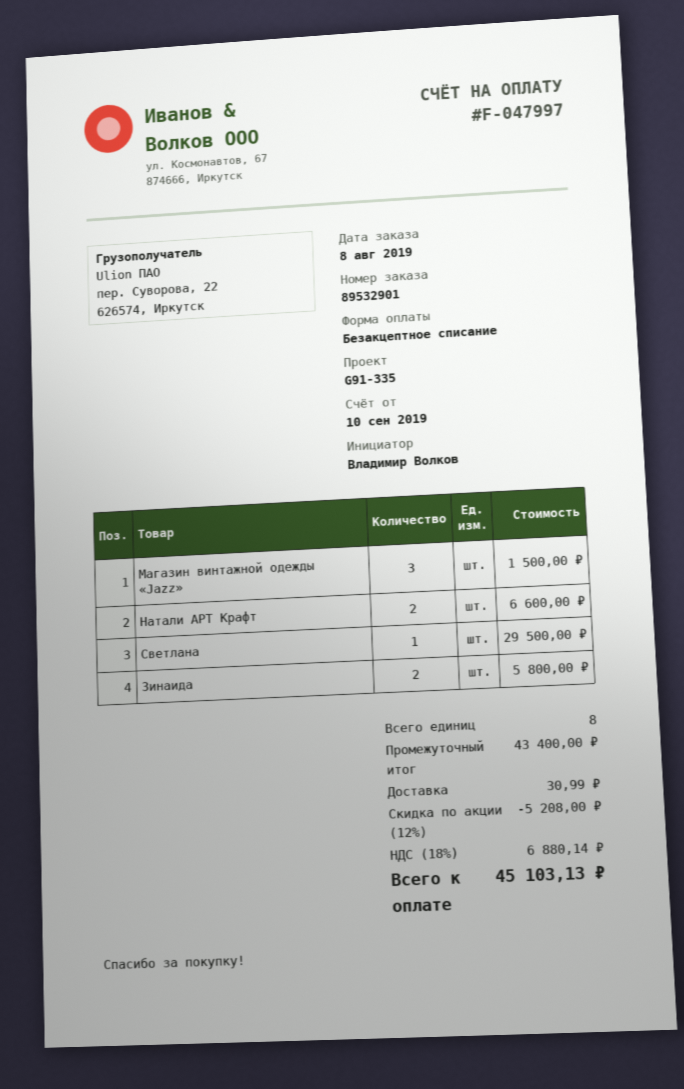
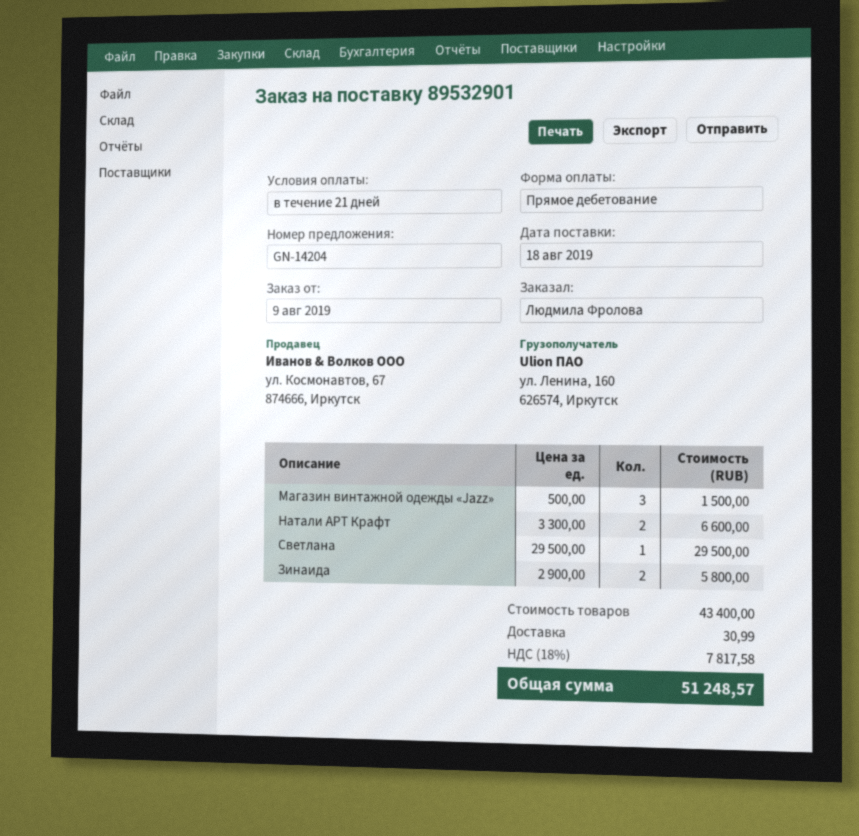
order date: 2019-08-08 -> 2019-08-09
ordered by: Владимир Волков -> Людмила Фролова
ship to: пер. Суворова, 22, 626574, Иркутск -> ул. Ленина, 160, 626574, Иркутск
discount: 12% = 5208.00 -> none
tax: 18% = 6880.14 -> 18% = 7817.58
total: 45103.13 -> 51248.57

